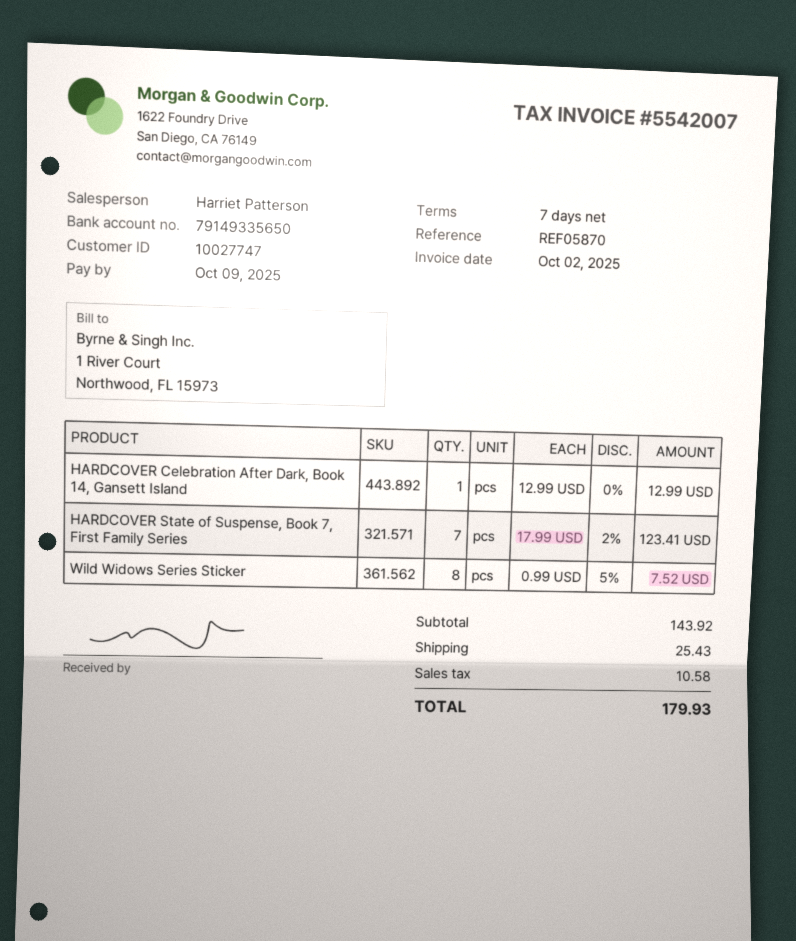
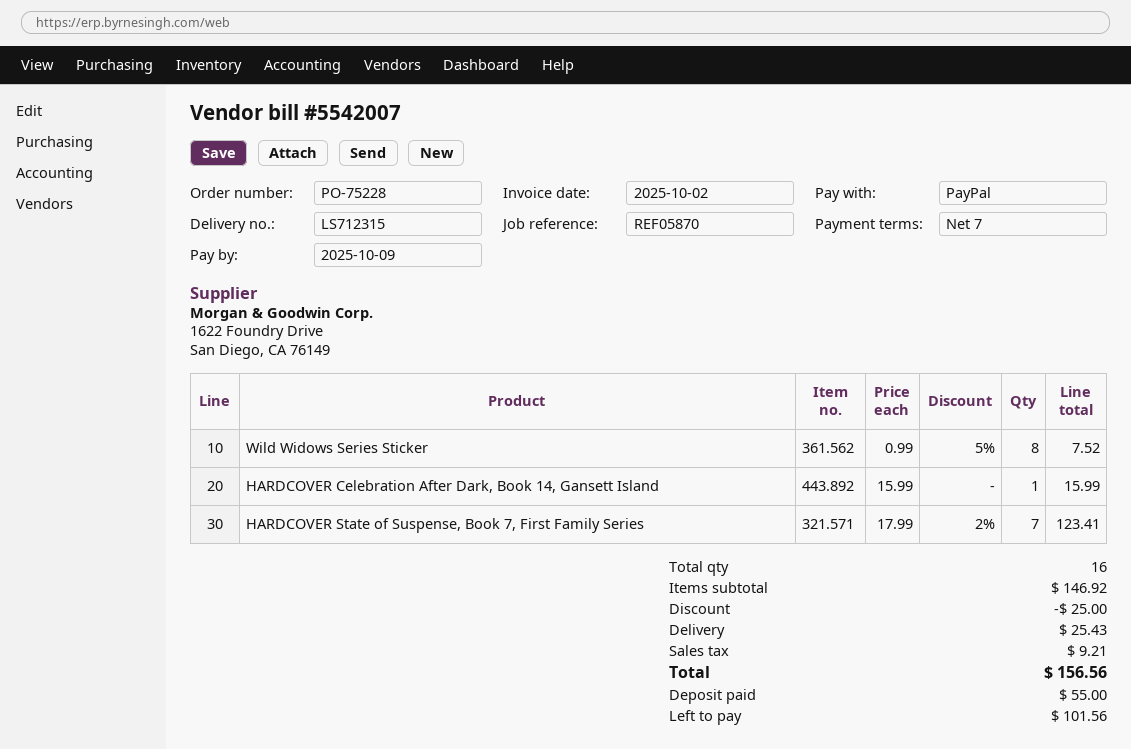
HARDCOVER Celebration After Dark, Book 14, Gansett Island: 1 x 12.99 = 12.99 -> 1 x 15.99 = 15.99
subtotal: 143.92 -> 146.92
discount: none -> 25.00
tax: 10.58 -> 9.21
total: 179.93 -> 156.56

